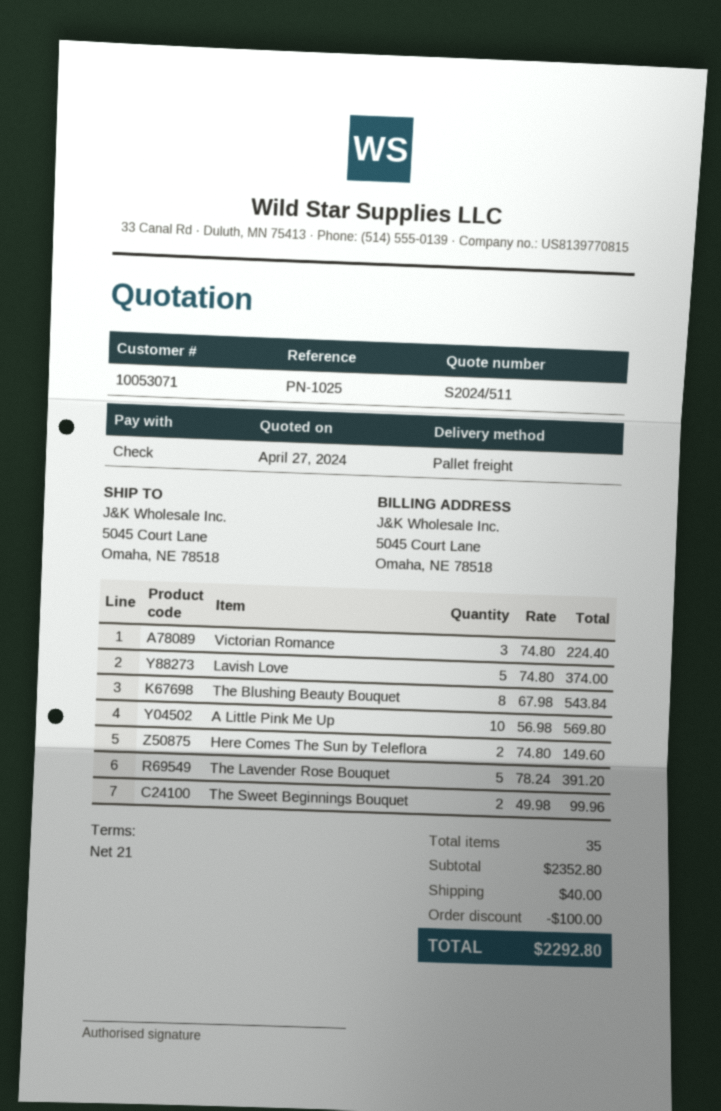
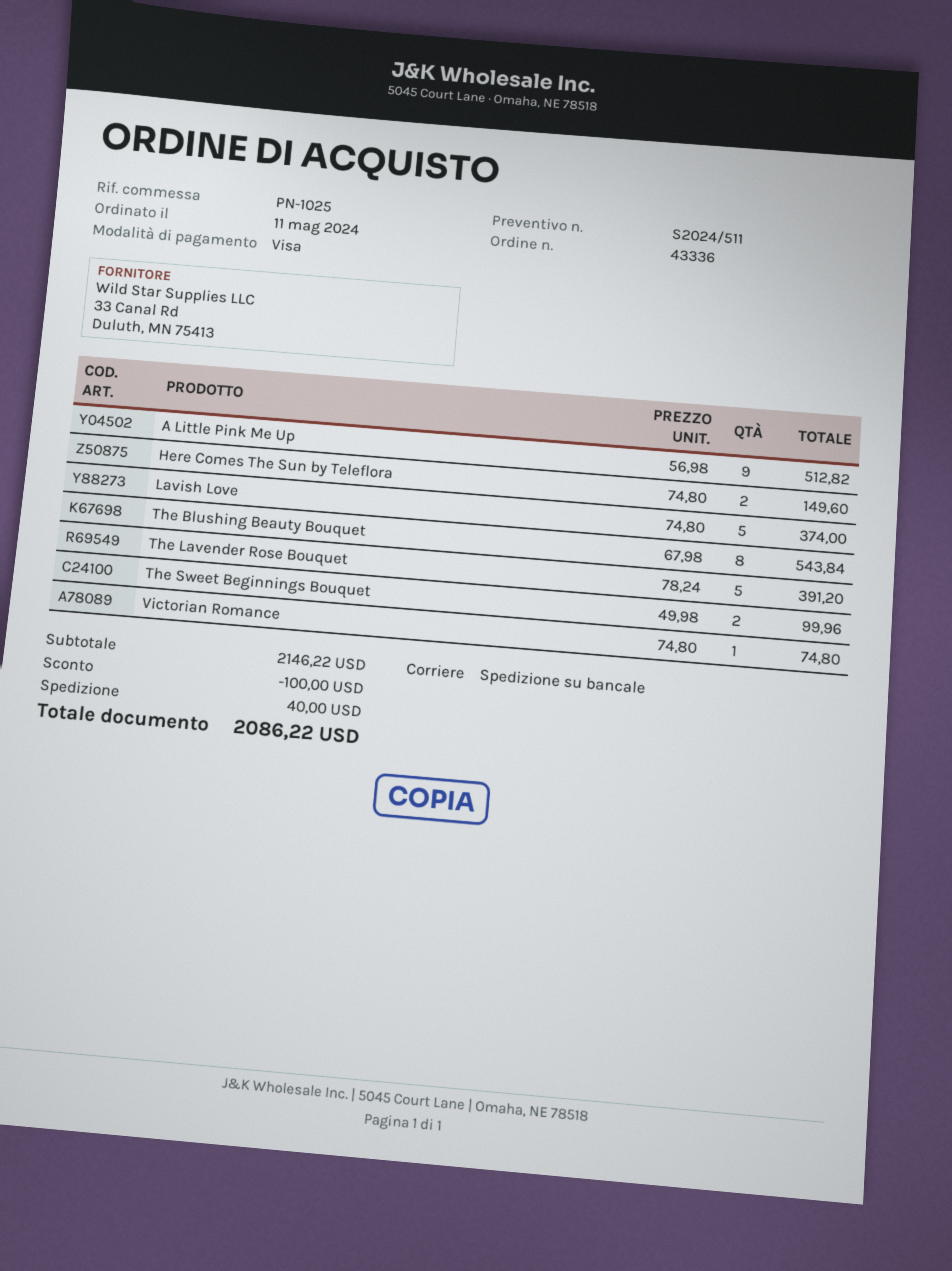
payment method: cheque -> Visa
Victorian Romance: 3 x 74.80 = 224.40 -> 1 x 74.80 = 74.80
A Little Pink Me Up: 10 x 56.98 = 569.80 -> 9 x 56.98 = 512.82
subtotal: 2352.80 -> 2146.22
total: 2292.80 -> 2086.22

